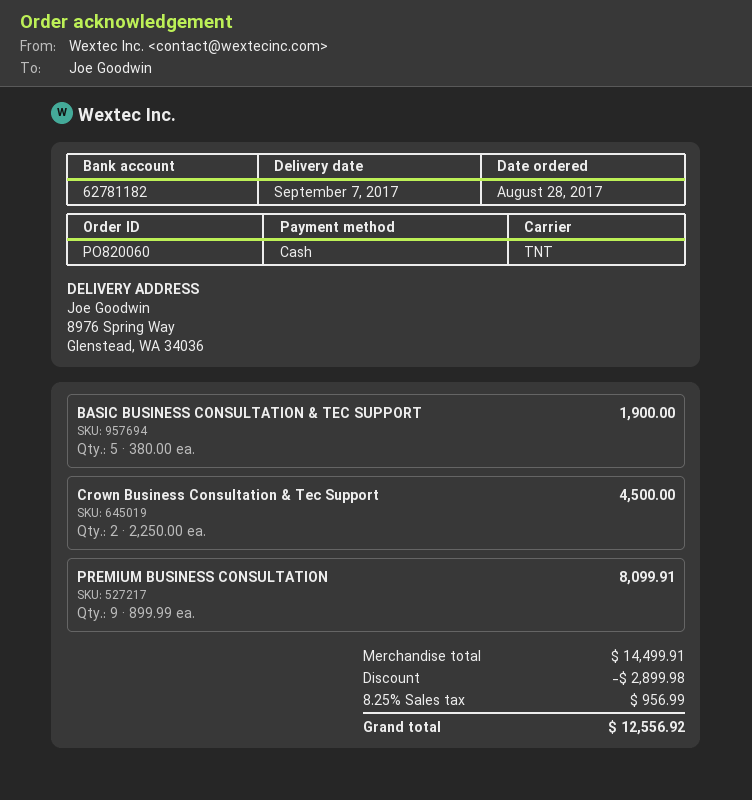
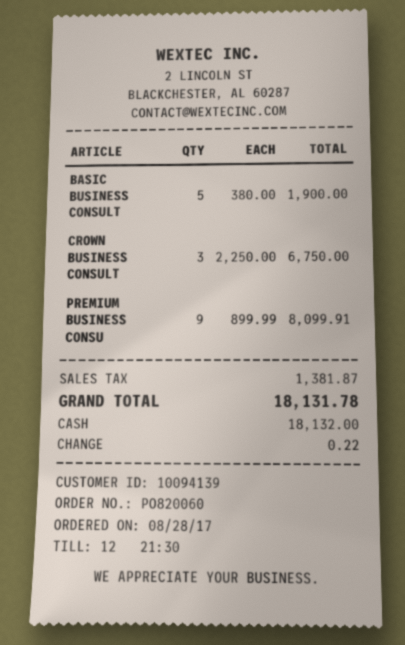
Crown Business Consultation & Tec Support: 2 x 2250.00 = 4500.00 -> 3 x 2250.00 = 6750.00
discount: 2899.98 -> none
tax: 956.99 -> 1381.87
total: 12556.92 -> 18131.78

